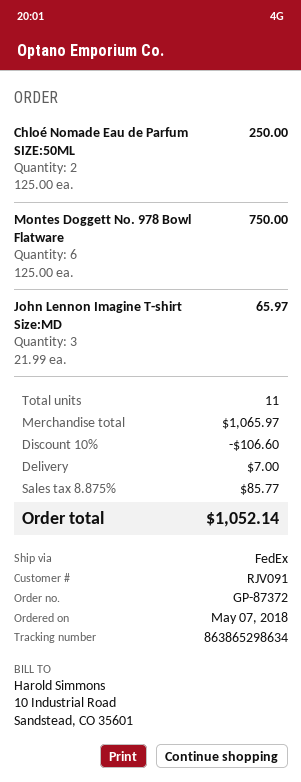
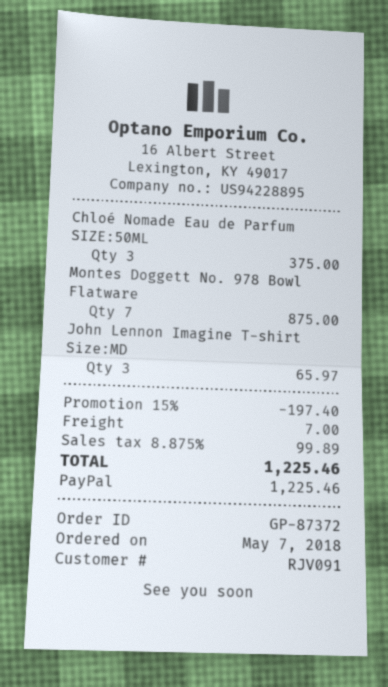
Chloé Nomade Eau de Parfum SIZE:50ML: 2 for 250.00 -> 3 for 375.00
Montes Doggett No. 978 Bowl Flatware: 6 for 750.00 -> 7 for 875.00
discount: 10% = 106.60 -> 15% = 197.40
tax: 8.875% = 85.77 -> 8.875% = 99.89
total: 1052.14 -> 1225.46

